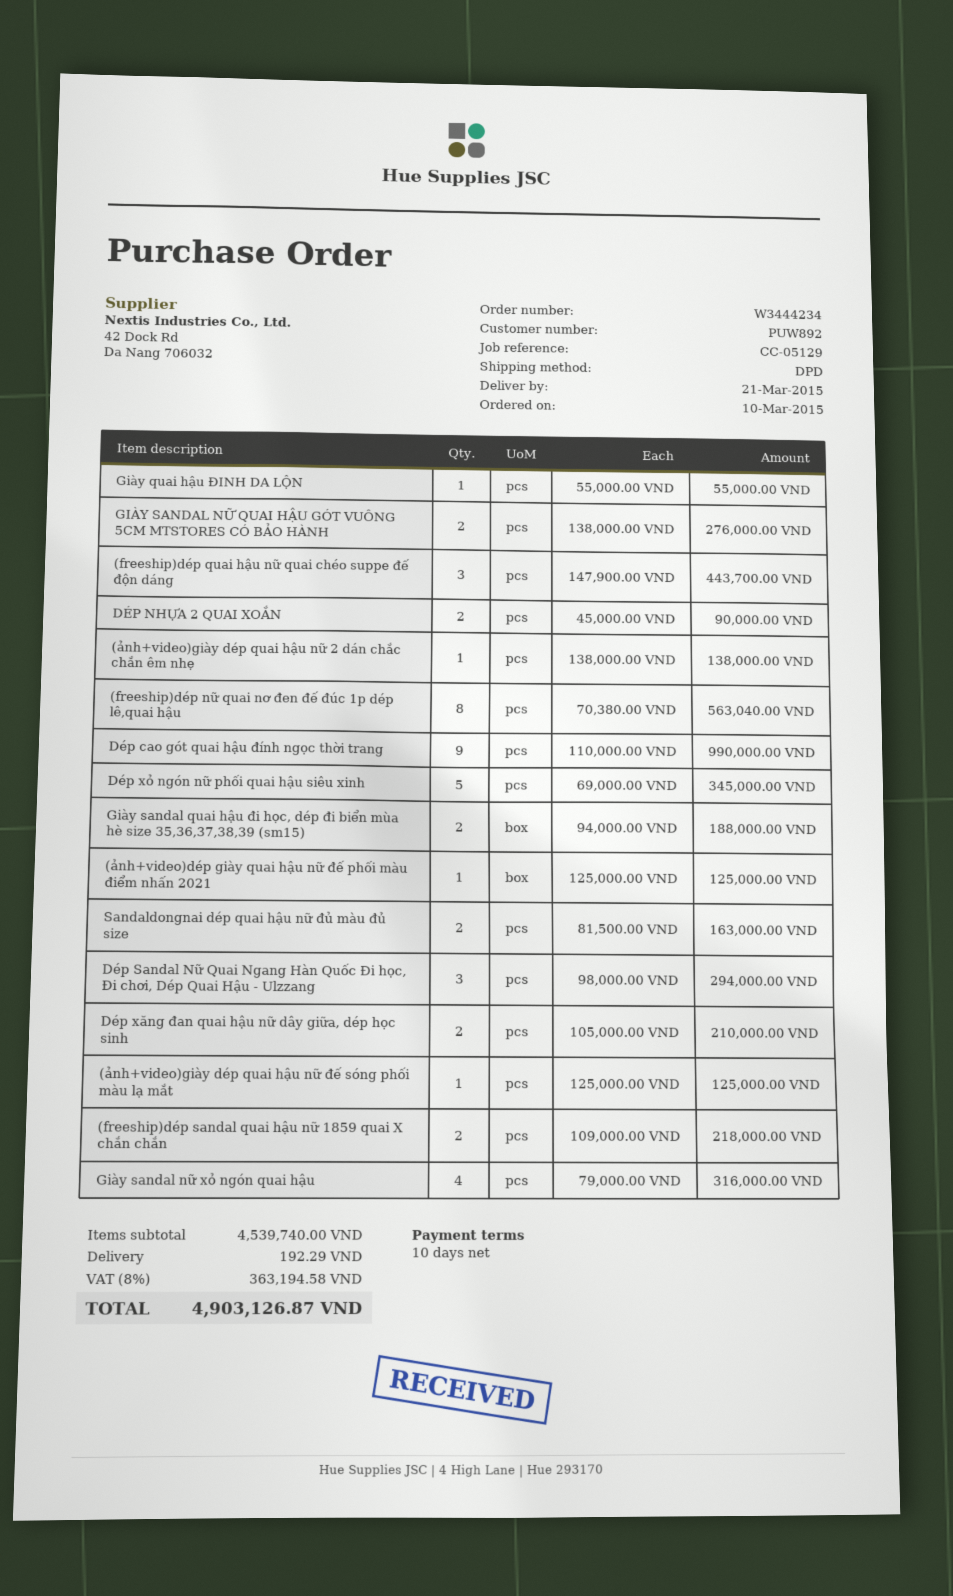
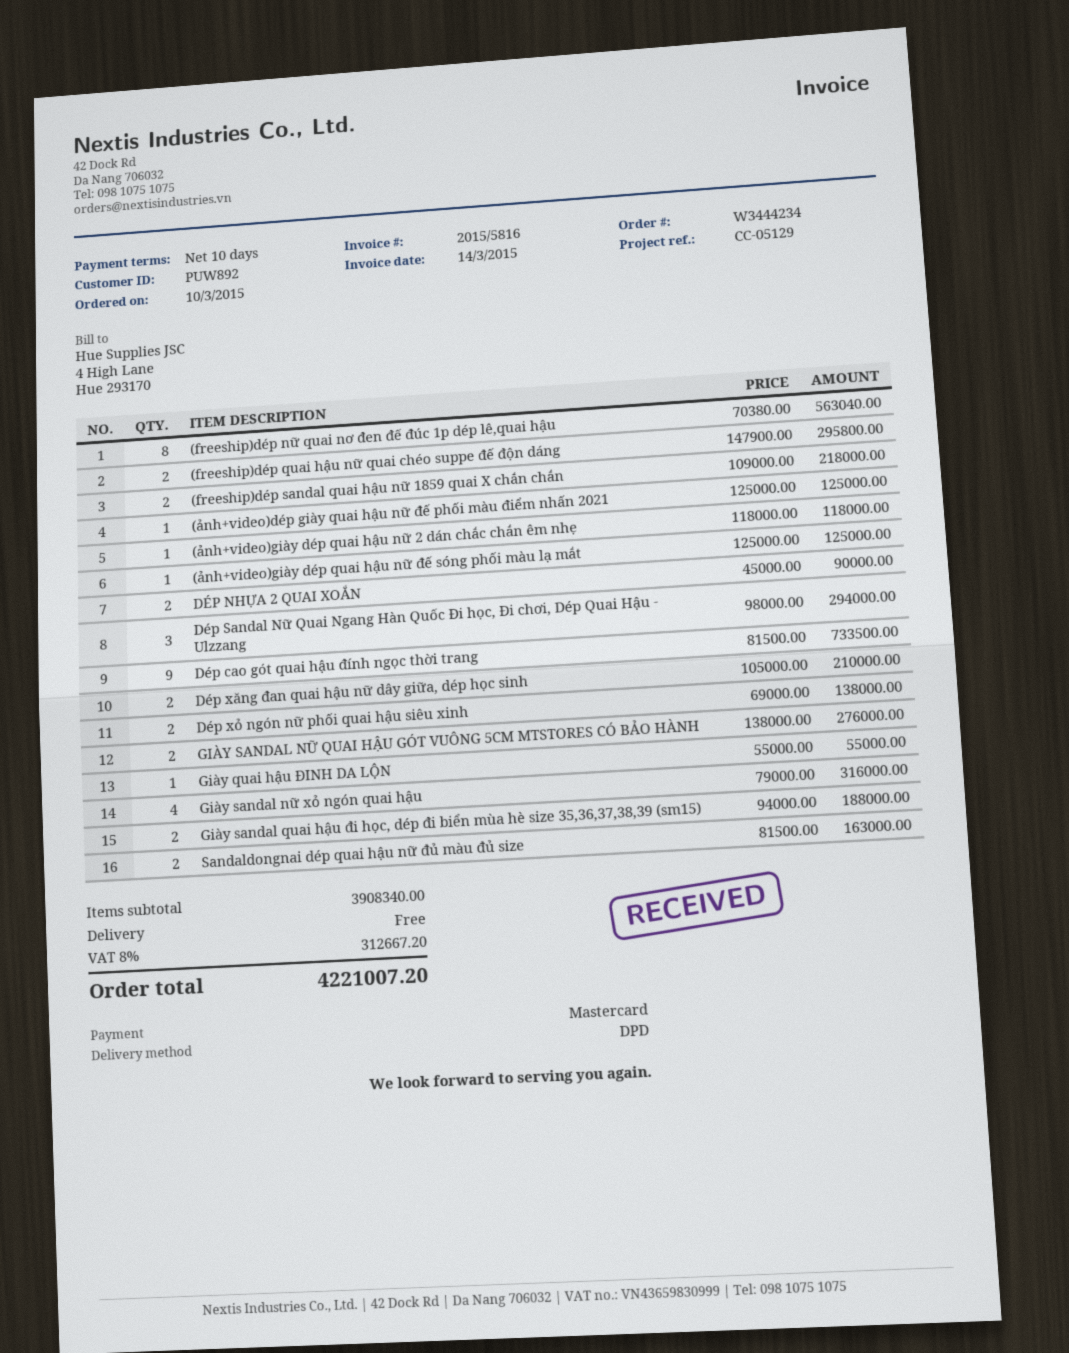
(freeship)dép quai hậu nữ quai chéo suppe đế độn dáng: 3 x 147900.00 = 443700.00 -> 2 x 147900.00 = 295800.00
(ảnh+video)giày dép quai hậu nữ 2 dán chắc chắn êm nhẹ: 1 x 138000.00 = 138000.00 -> 1 x 118000.00 = 118000.00
Dép cao gót quai hậu đính ngọc thời trang: 9 x 110000.00 = 990000.00 -> 9 x 81500.00 = 733500.00
Dép xỏ ngón nữ phối quai hậu siêu xinh: 5 x 69000.00 = 345000.00 -> 2 x 69000.00 = 138000.00
subtotal: 4539740.00 -> 3908340.00
shipping: 192.29 -> 0.00
tax: 8% = 363194.58 -> 8% = 312667.20
total: 4903126.87 -> 4221007.20

